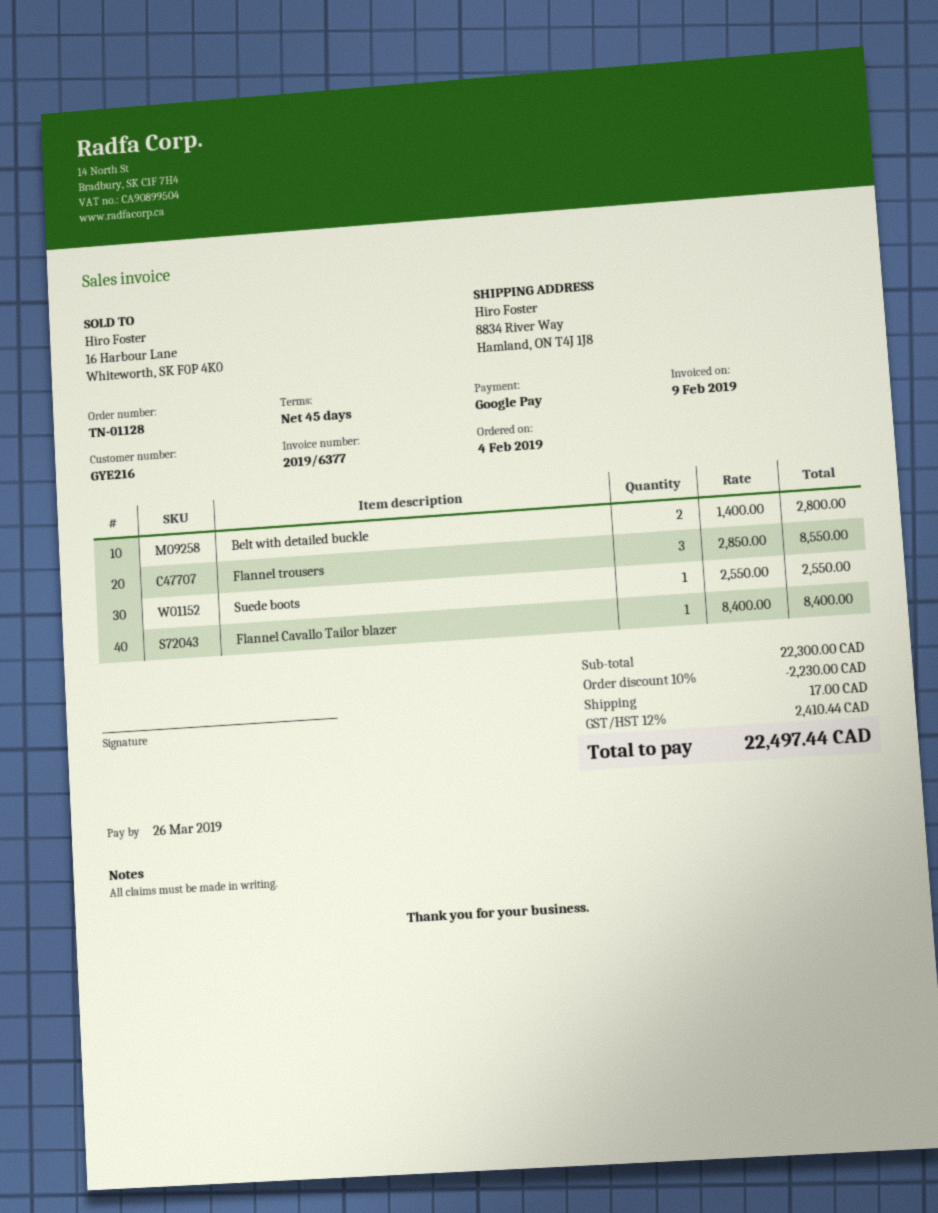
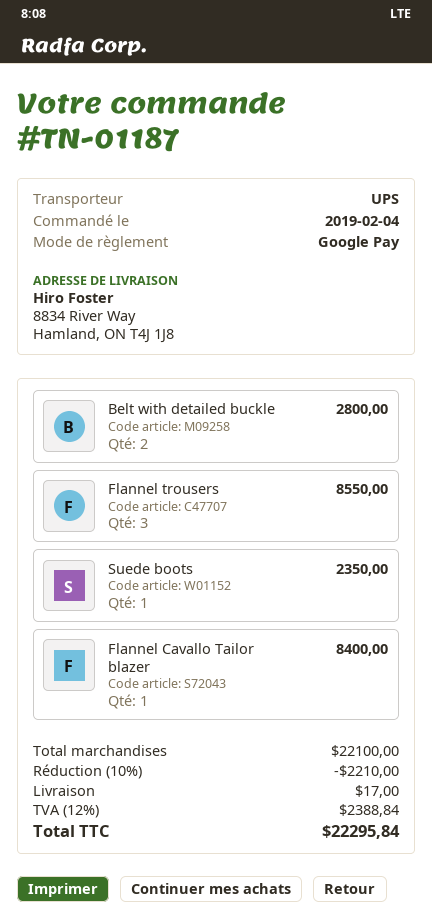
order number: TN-01128 -> TN-01187
Suede boots: 1 for 2550.00 -> 1 for 2350.00
subtotal: 22300.00 -> 22100.00
discount: 10% = 2230.00 -> 10% = 2210.00
tax: 12% = 2410.44 -> 12% = 2388.84
total: 22497.44 -> 22295.84

